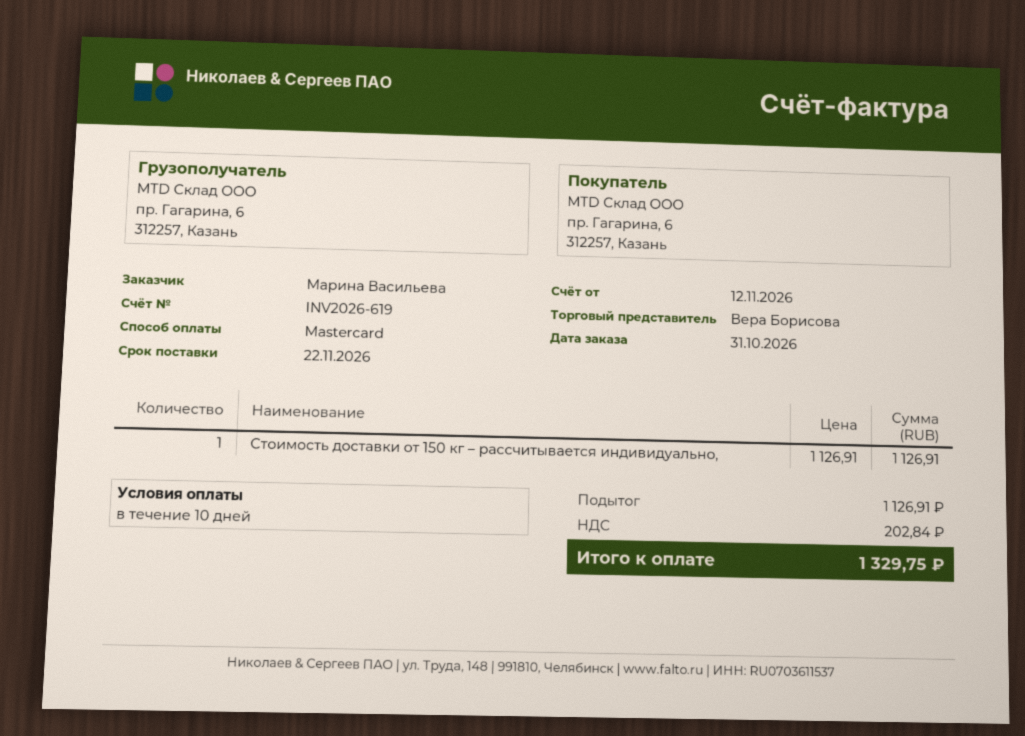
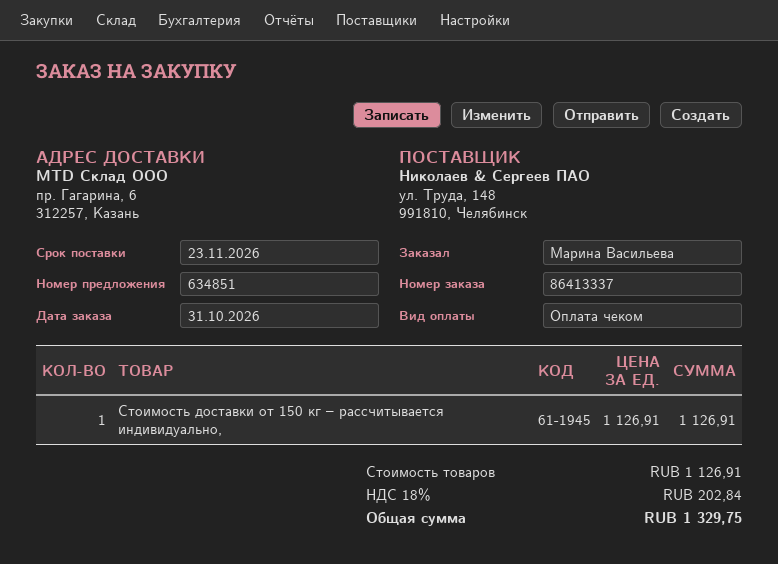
delivery date: 2026-11-22 -> 2026-11-23
payment method: Mastercard -> cheque

